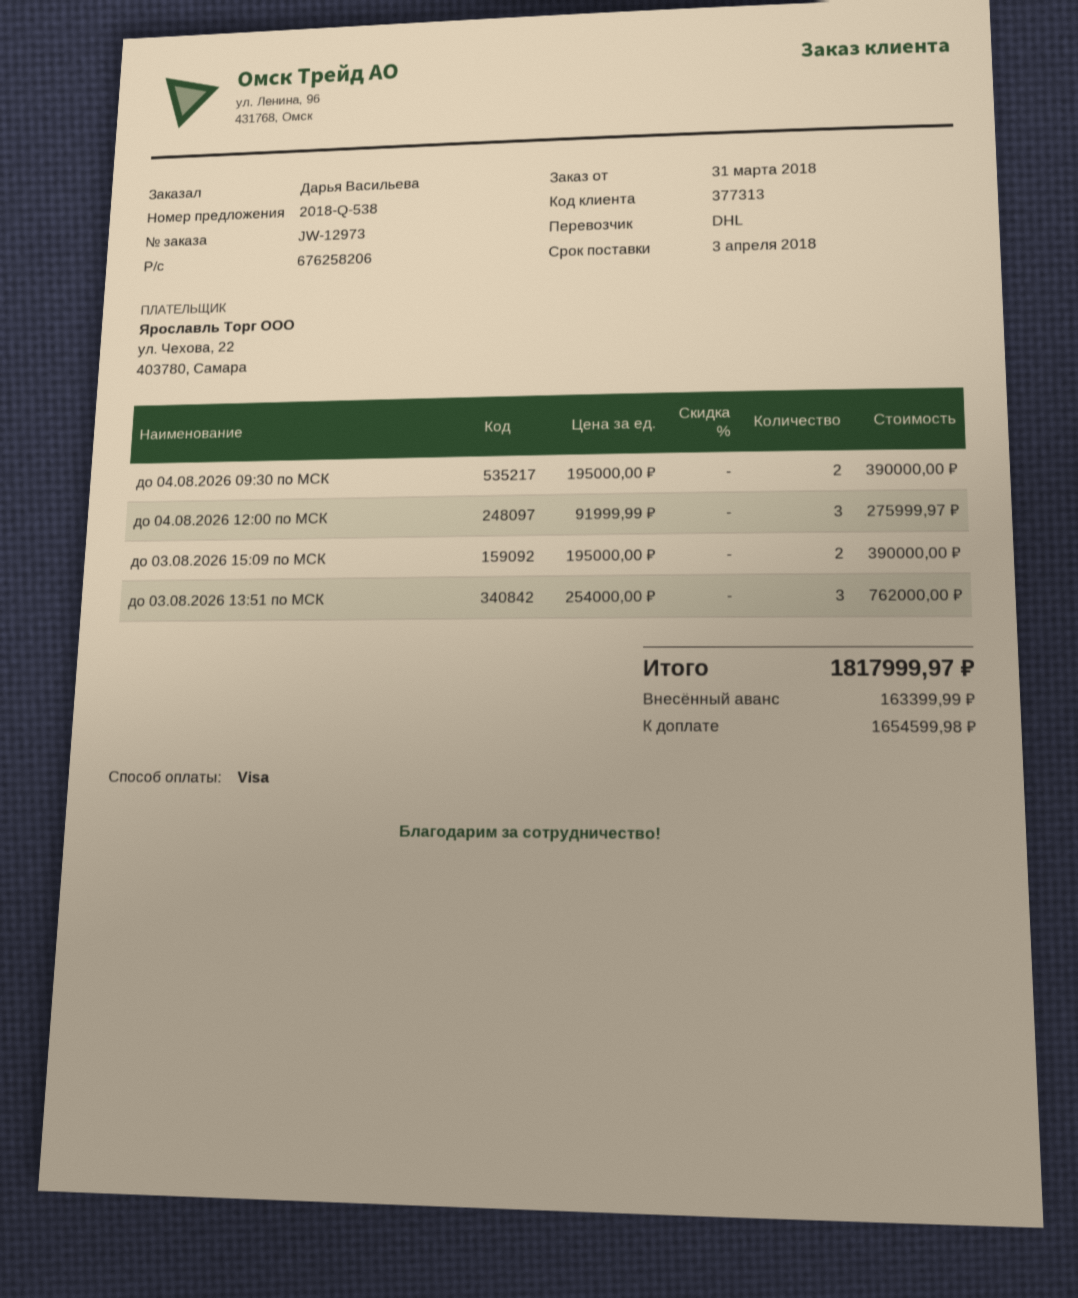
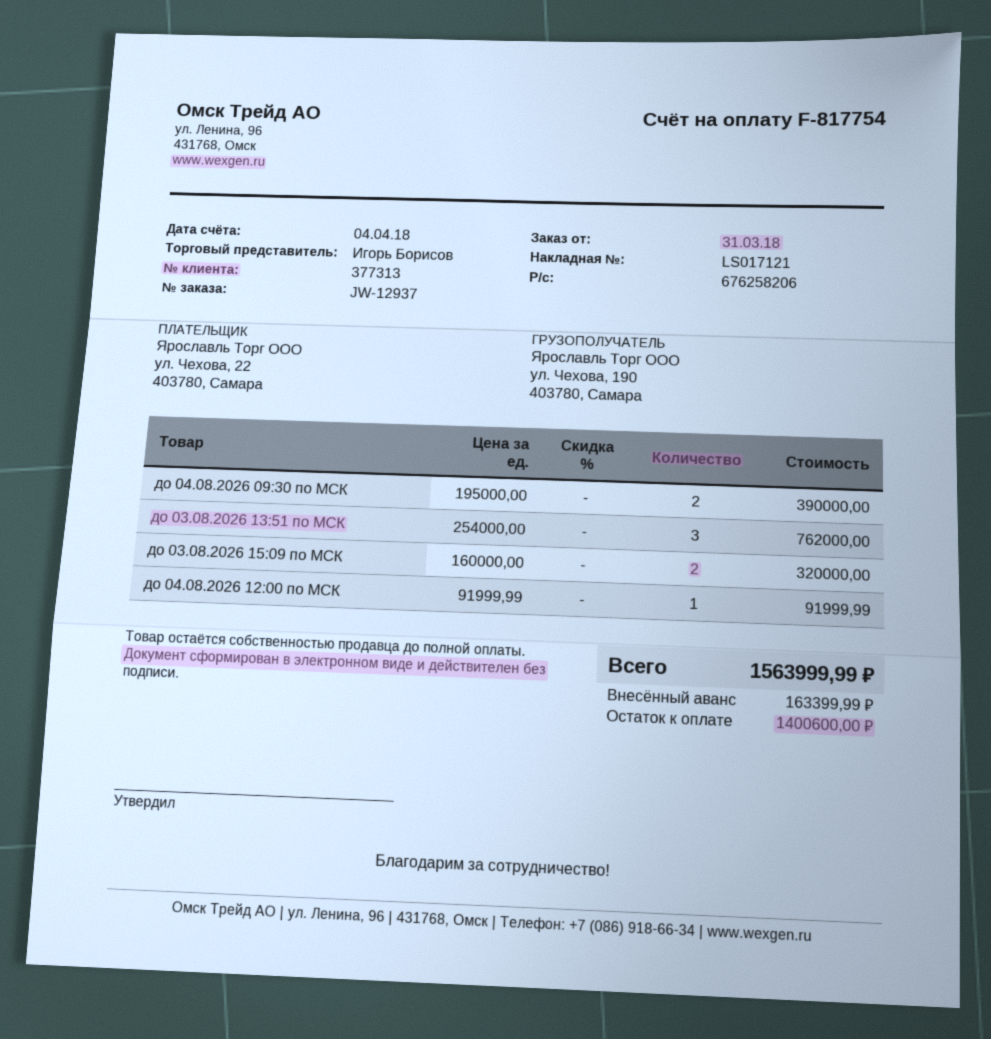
order number: JW-12973 -> JW-12937
до 04.08.2026 12:00 по МСК: 3 x 91999.99 = 275999.97 -> 1 x 91999.99 = 91999.99
до 03.08.2026 15:09 по МСК: 2 x 195000.00 = 390000.00 -> 2 x 160000.00 = 320000.00
total: 1817999.97 -> 1563999.99
balance: 1654599.98 -> 1400600.00

